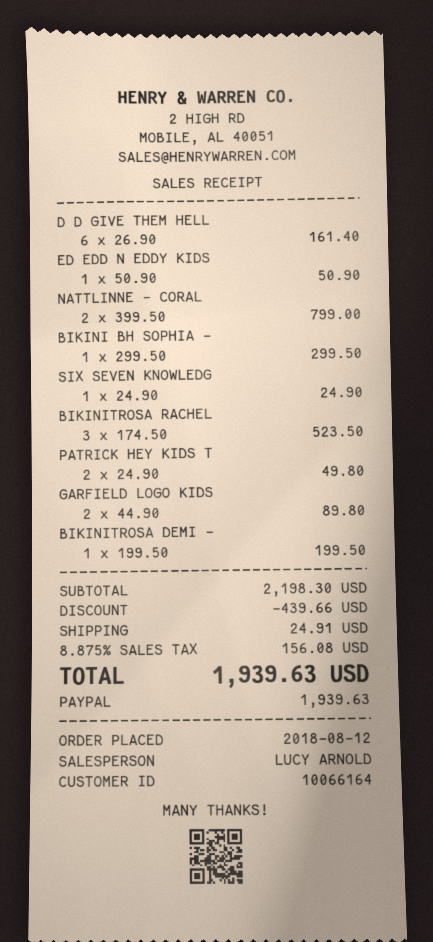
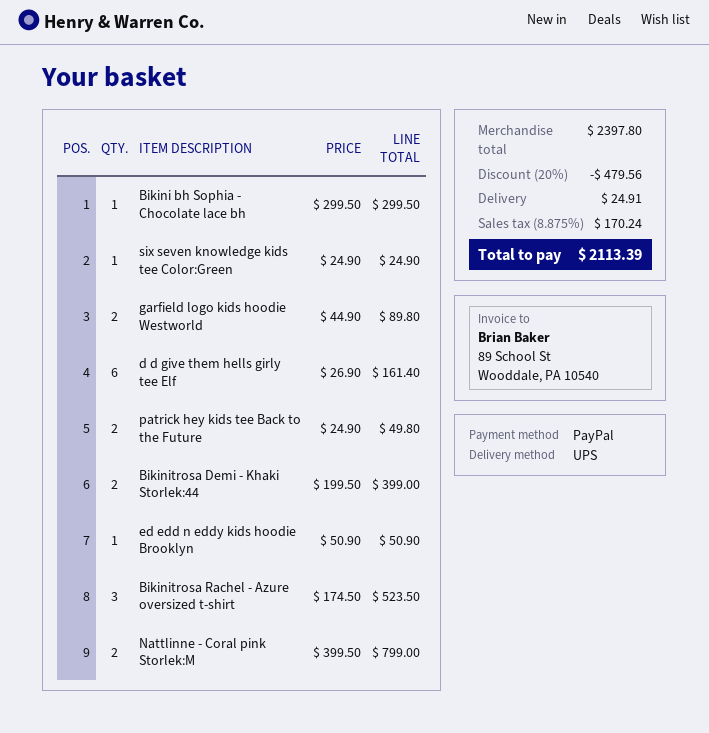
BIKINITROSA DEMI -: 1 x 199.50 = 199.50 -> 2 x 199.50 = 399.00
subtotal: 2198.30 -> 2397.80
discount: 439.66 -> 479.56
tax: 8.875% = 156.08 -> 8.875% = 170.24
total: 1939.63 -> 2113.39

